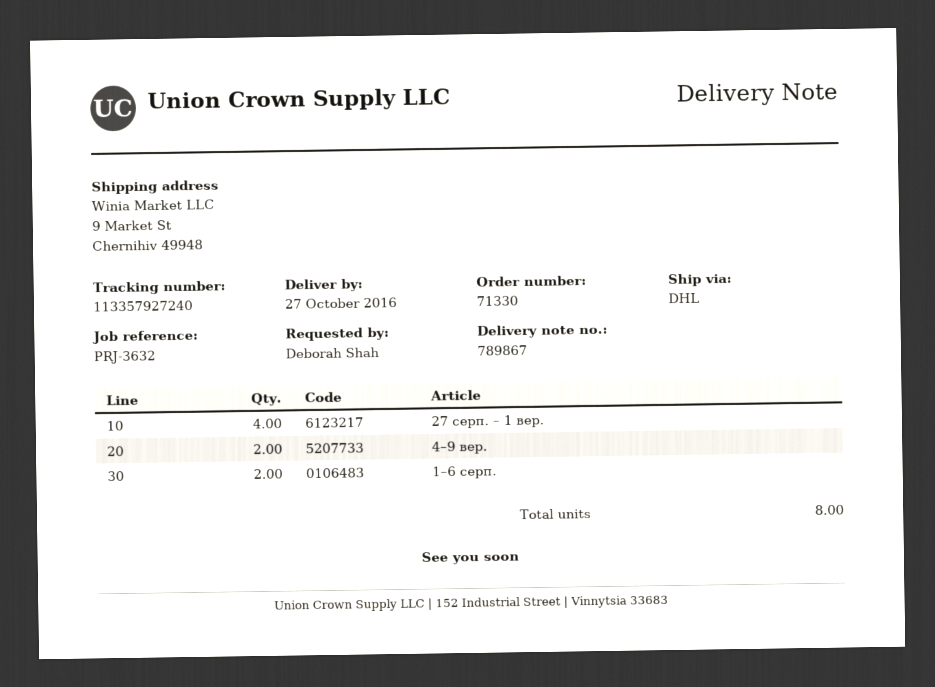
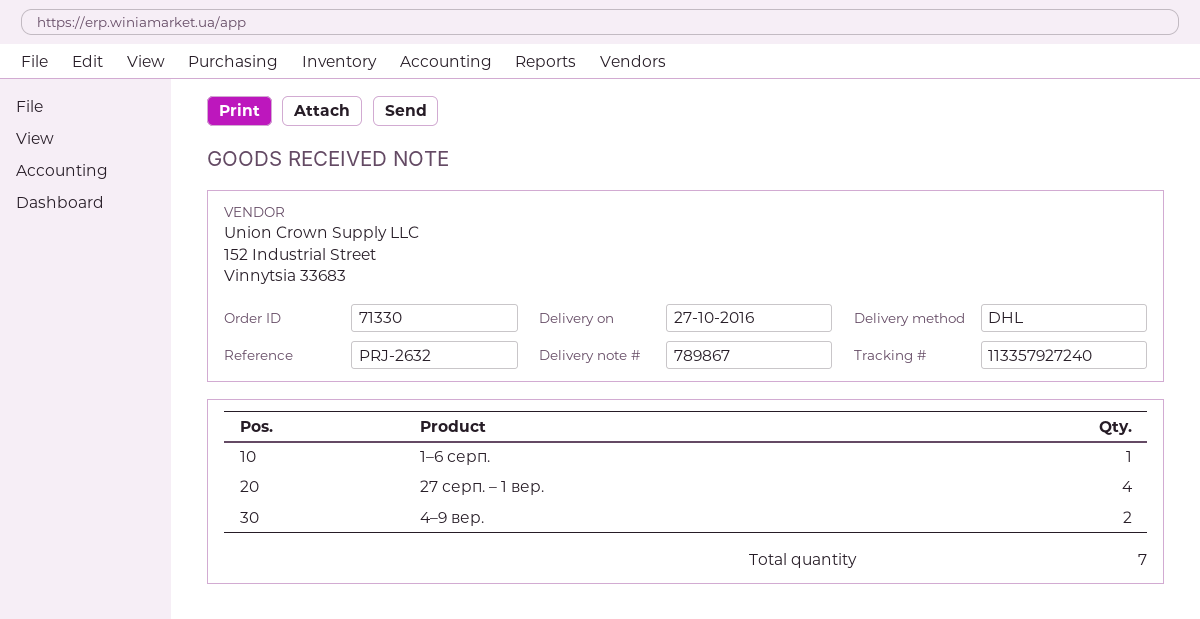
reference: PRJ-3632 -> PRJ-2632
1–6 серп.: 2 -> 1
total quantity: 8 -> 7

